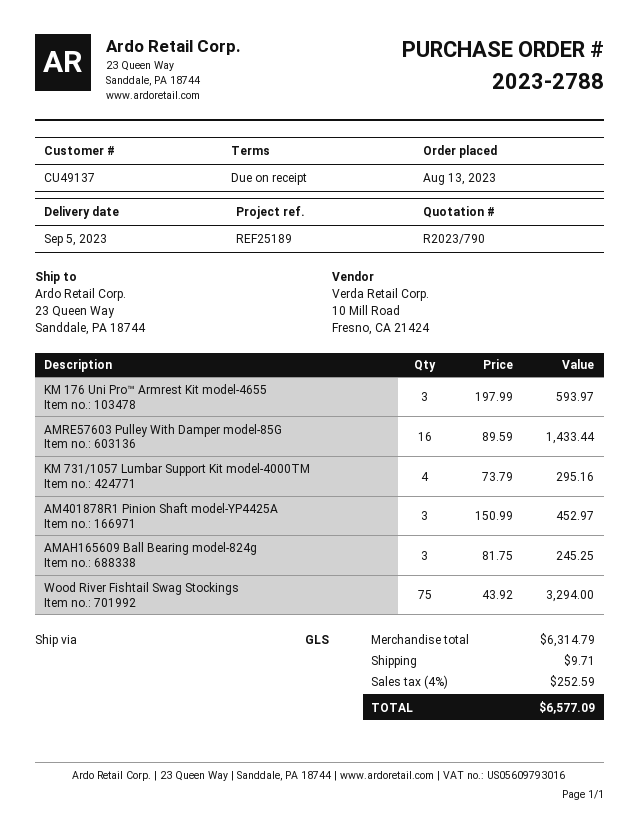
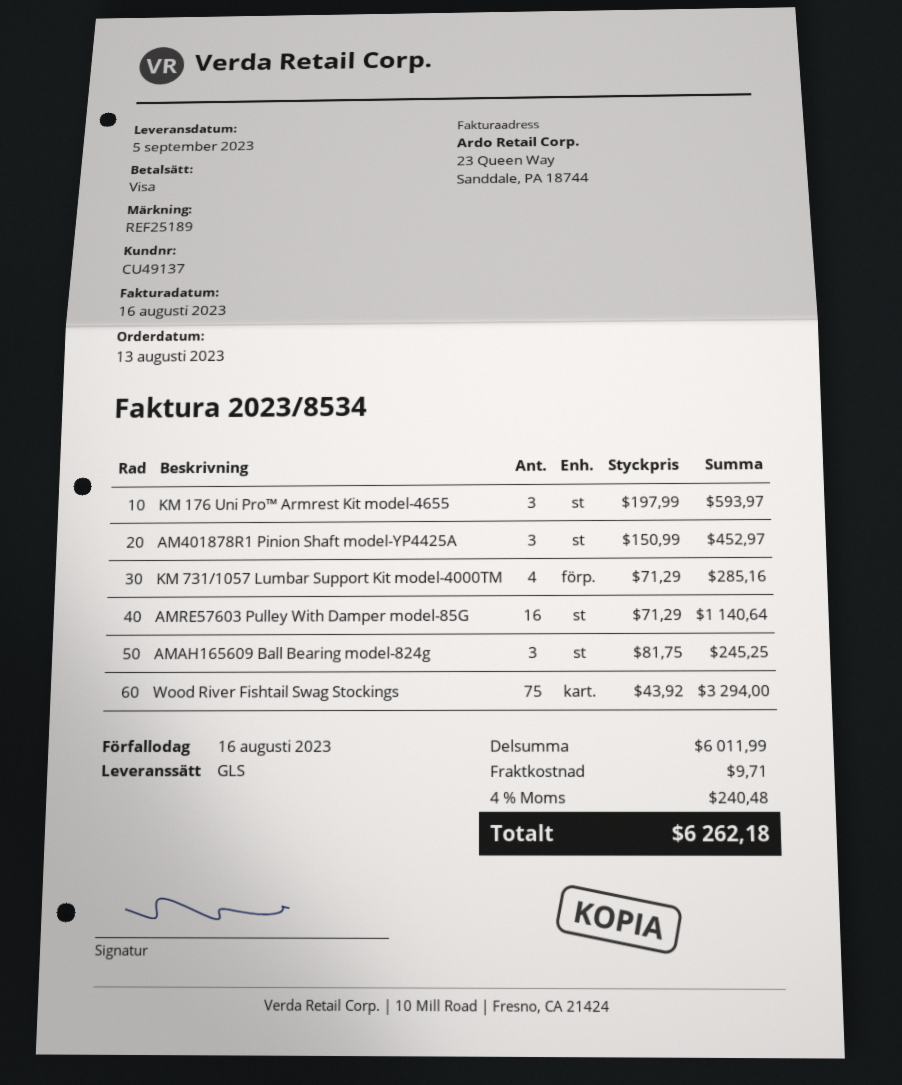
AMRE57603 Pulley With Damper model-85G: 16 x 89.59 = 1433.44 -> 16 x 71.29 = 1140.64
KM 731/1057 Lumbar Support Kit model-4000TM: 4 x 73.79 = 295.16 -> 4 x 71.29 = 285.16
subtotal: 6314.79 -> 6011.99
tax: 4% = 252.59 -> 4% = 240.48
total: 6577.09 -> 6262.18

